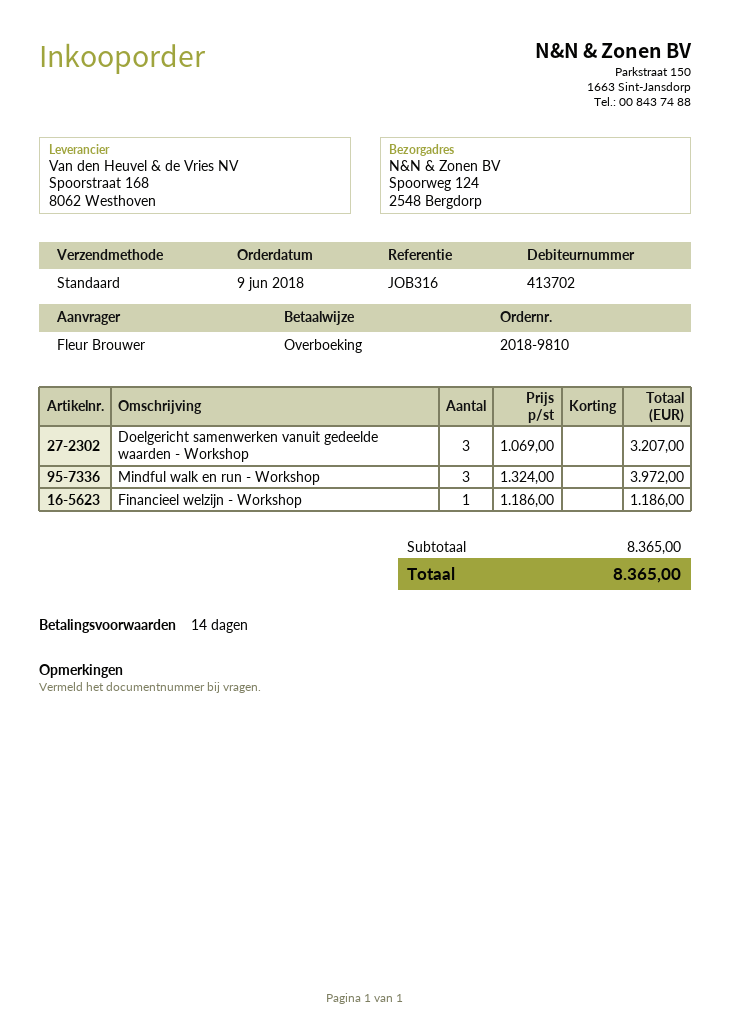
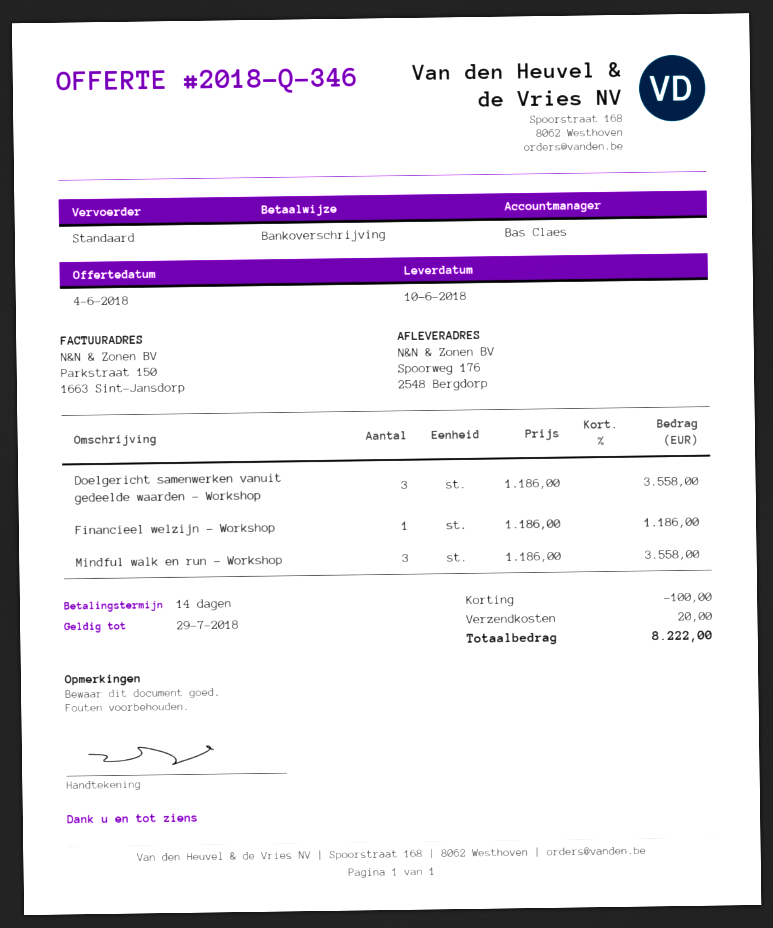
ship to: Spoorweg 124, 2548 Bergdorp -> Spoorweg 176, 2548 Bergdorp
Doelgericht samenwerken vanuit gedeelde waarden - Workshop: 3 x 1069.00 = 3207.00 -> 3 x 1186.00 = 3558.00
Mindful walk en run - Workshop: 3 x 1324.00 = 3972.00 -> 3 x 1186.00 = 3558.00
discount: none -> 100.00
shipping: none -> 20.00
total: 8365.00 -> 8222.00

